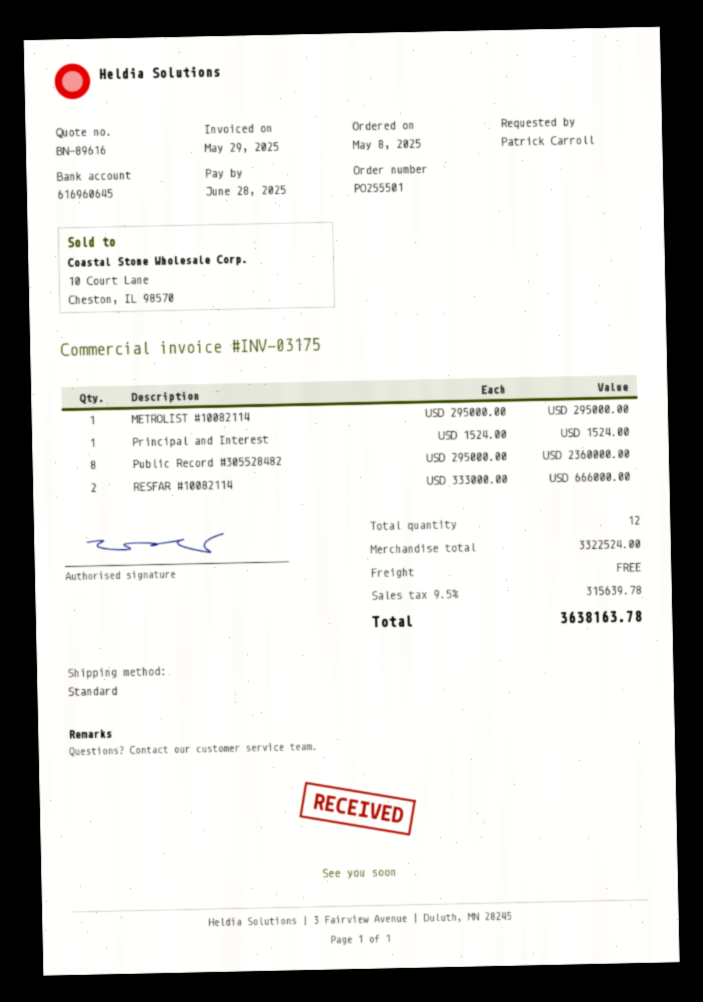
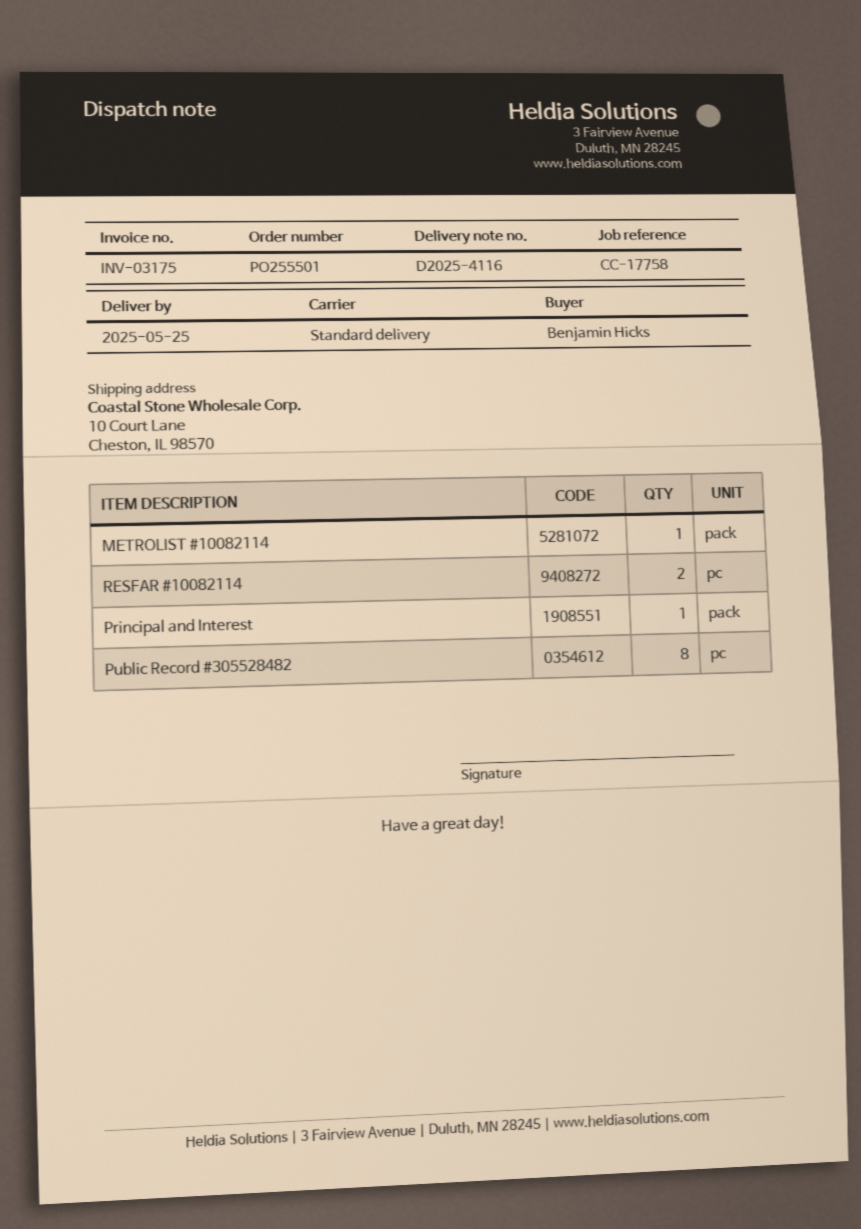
ordered by: Patrick Carroll -> Benjamin Hicks

